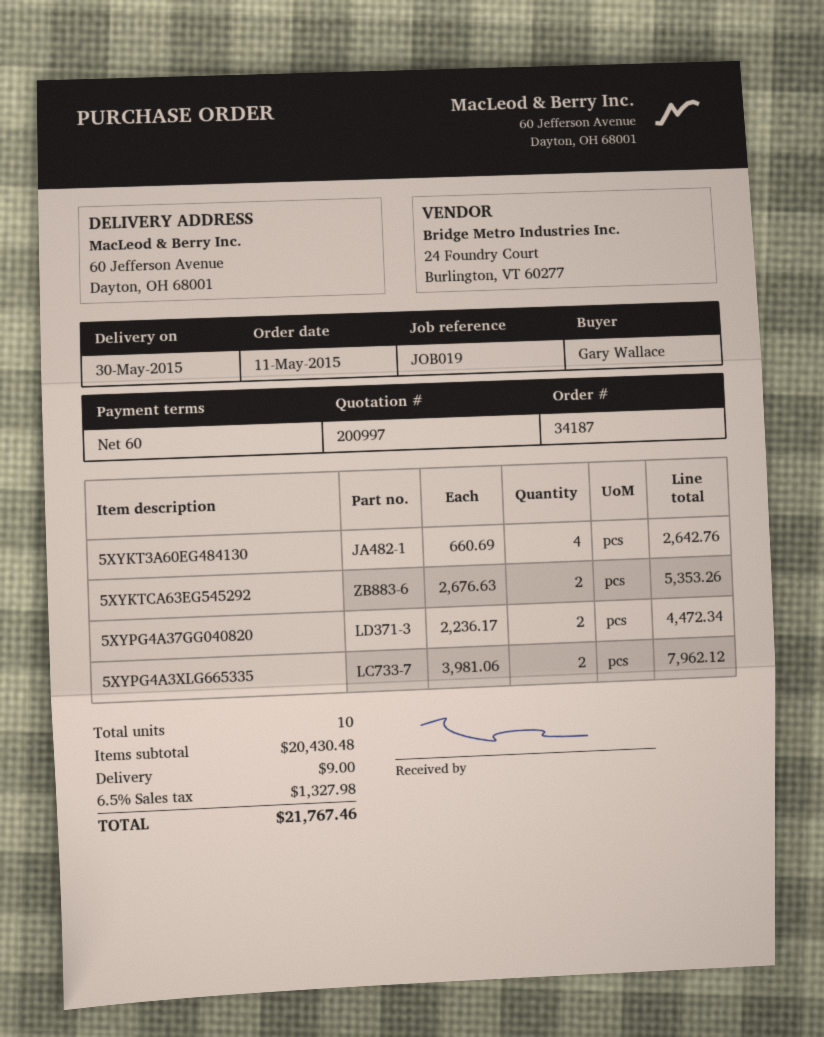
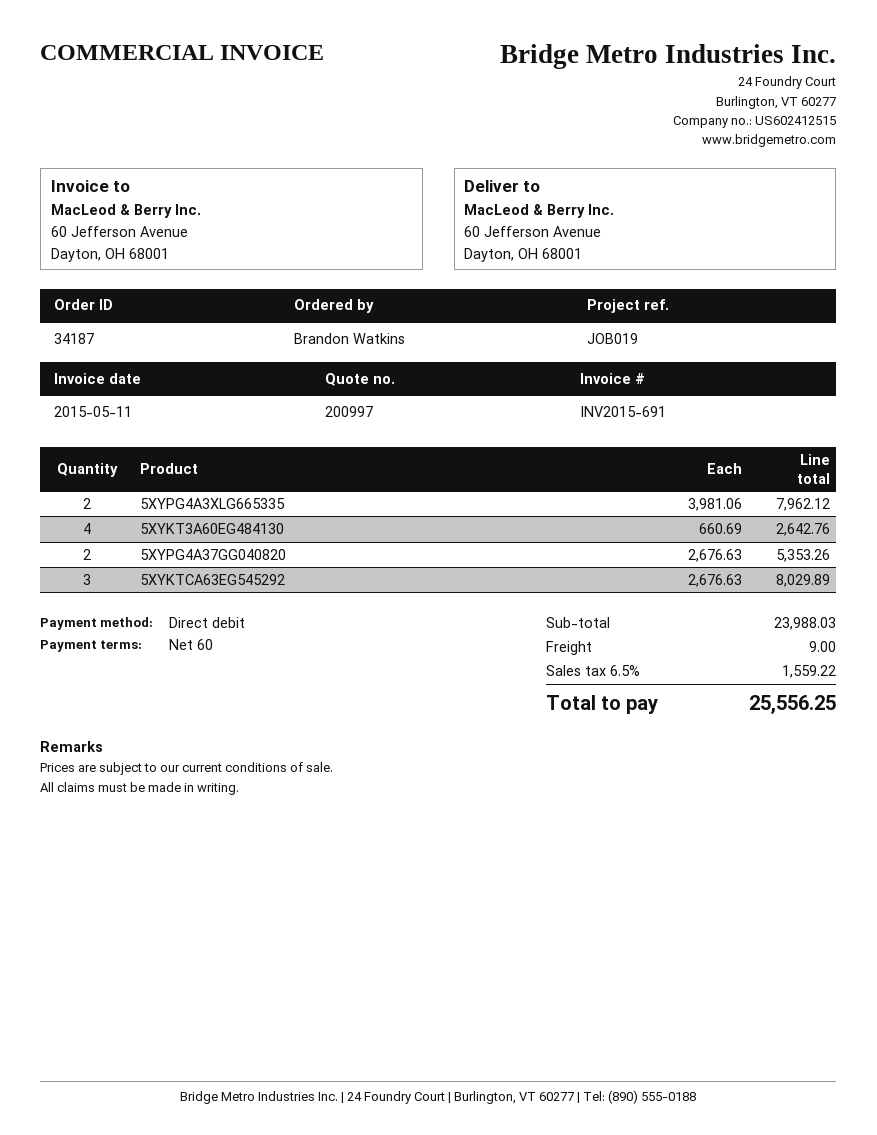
ordered by: Gary Wallace -> Brandon Watkins
5XYKTCA63EG545292: 2 x 2676.63 = 5353.26 -> 3 x 2676.63 = 8029.89
5XYPG4A37GG040820: 2 x 2236.17 = 4472.34 -> 2 x 2676.63 = 5353.26
subtotal: 20430.48 -> 23988.03
tax: 6.5% = 1327.98 -> 6.5% = 1559.22
total: 21767.46 -> 25556.25

